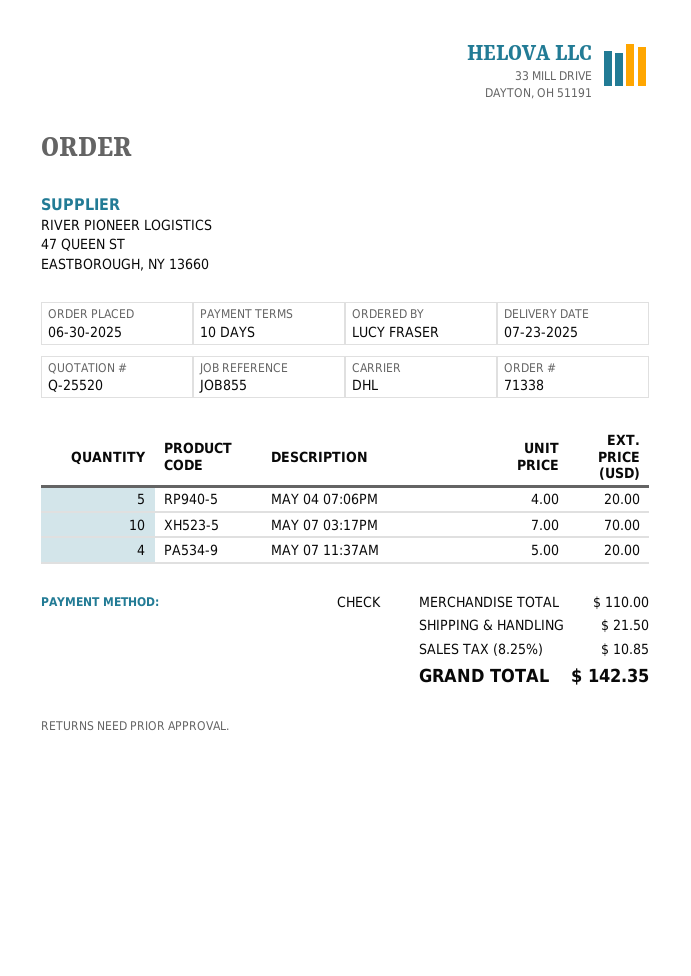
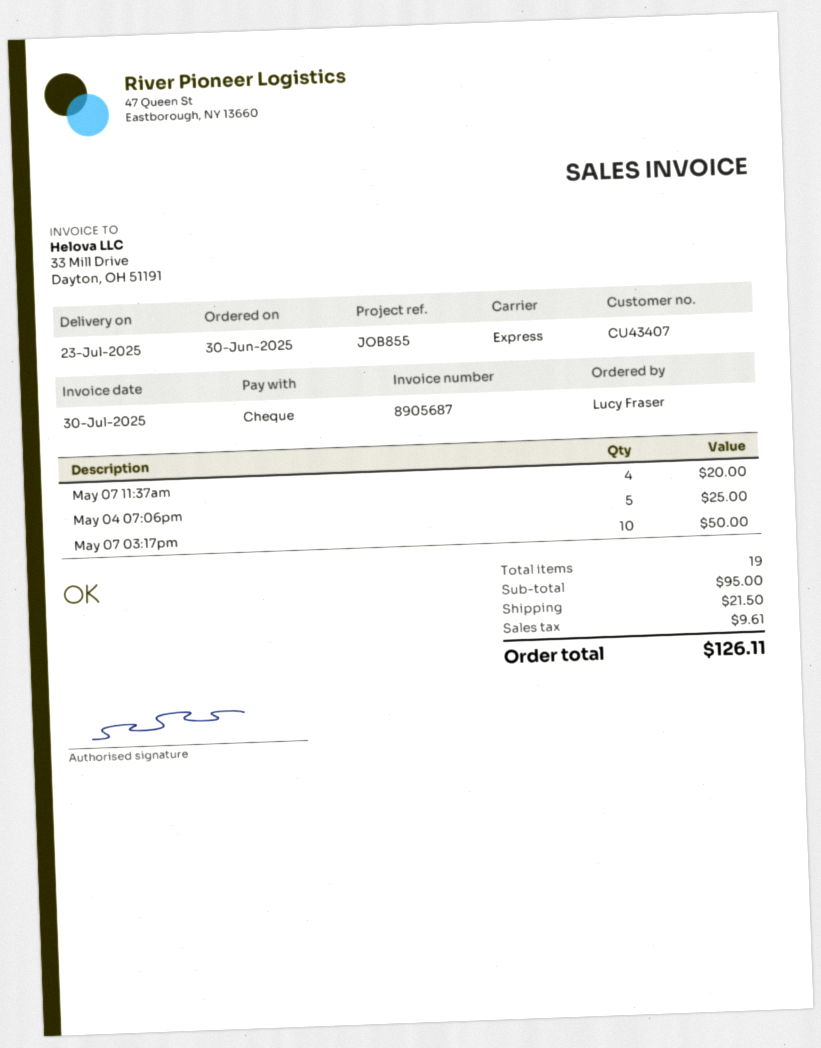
shipping method: DHL -> express
MAY 04 07:06PM: 5 for 20.00 -> 5 for 25.00
MAY 07 03:17PM: 10 for 70.00 -> 10 for 50.00
subtotal: 110.00 -> 95.00
tax: 10.85 -> 9.61
total: 142.35 -> 126.11

